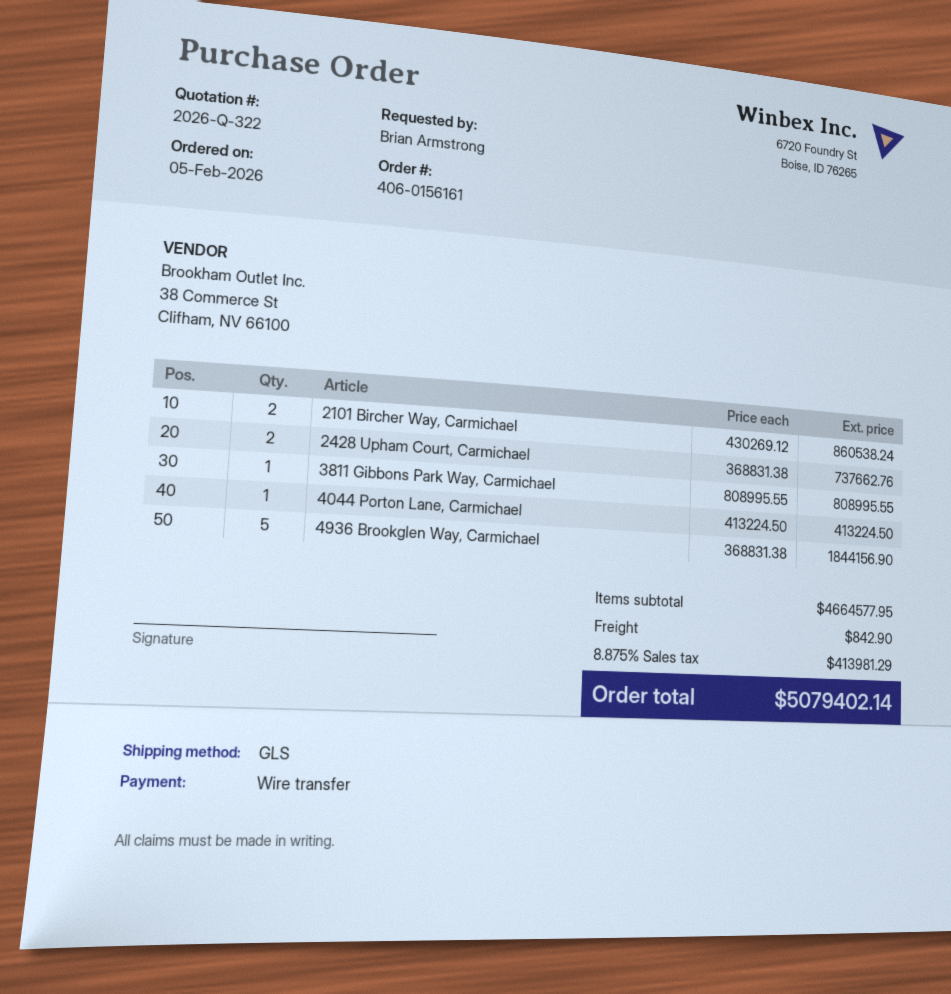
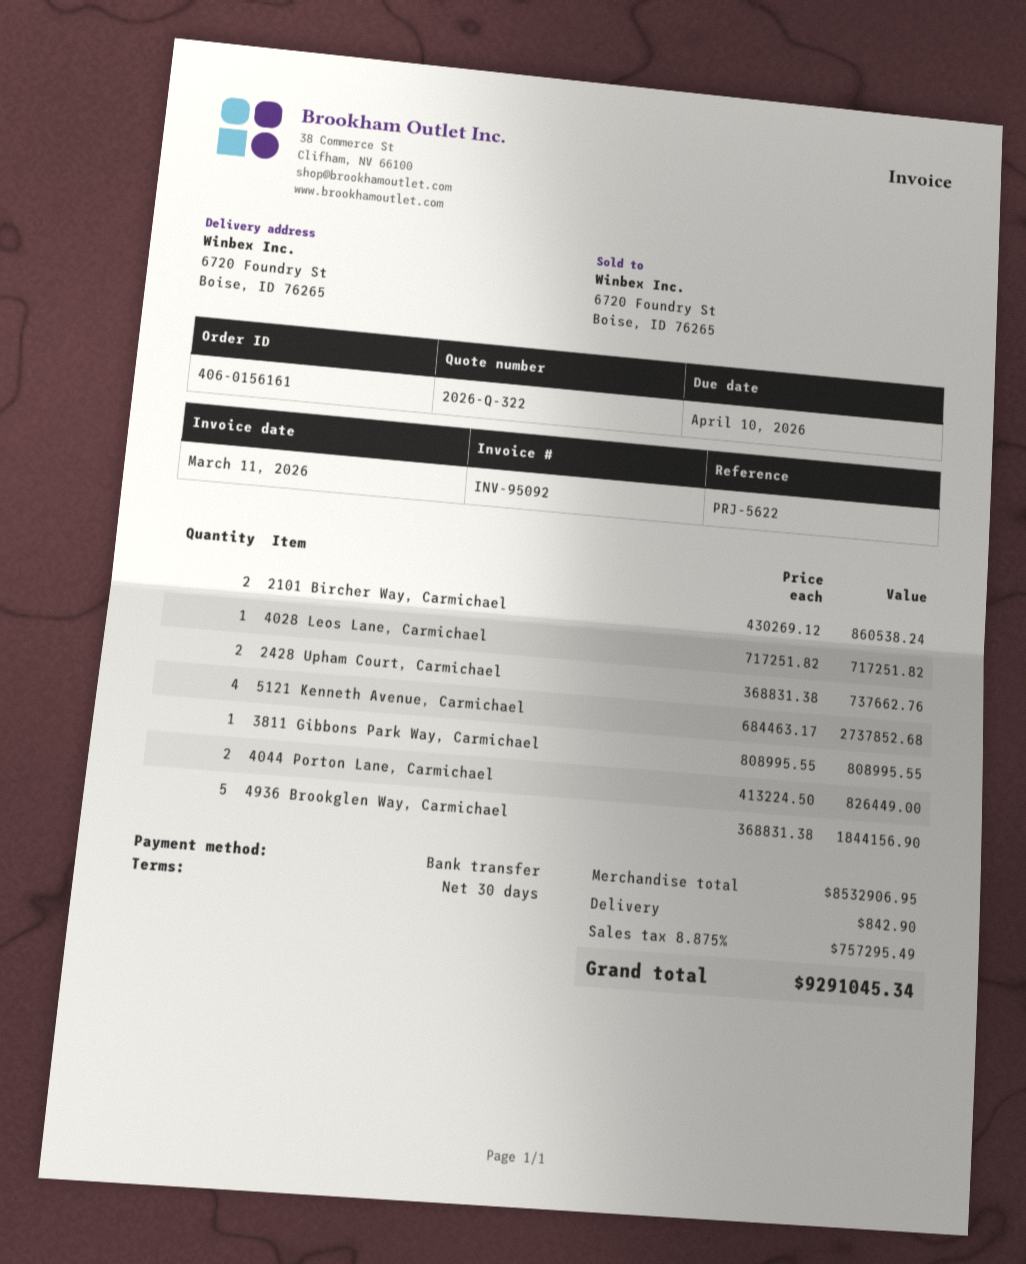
4044 Porton Lane, Carmichael: 1 x 413224.50 = 413224.50 -> 2 x 413224.50 = 826449.00
4028 Leos Lane, Carmichael: none -> 1 x 717251.82 = 717251.82
5121 Kenneth Avenue, Carmichael: none -> 4 x 684463.17 = 2737852.68
subtotal: 4664577.95 -> 8532906.95
tax: 8.875% = 413981.29 -> 8.875% = 757295.49
total: 5079402.14 -> 9291045.34

